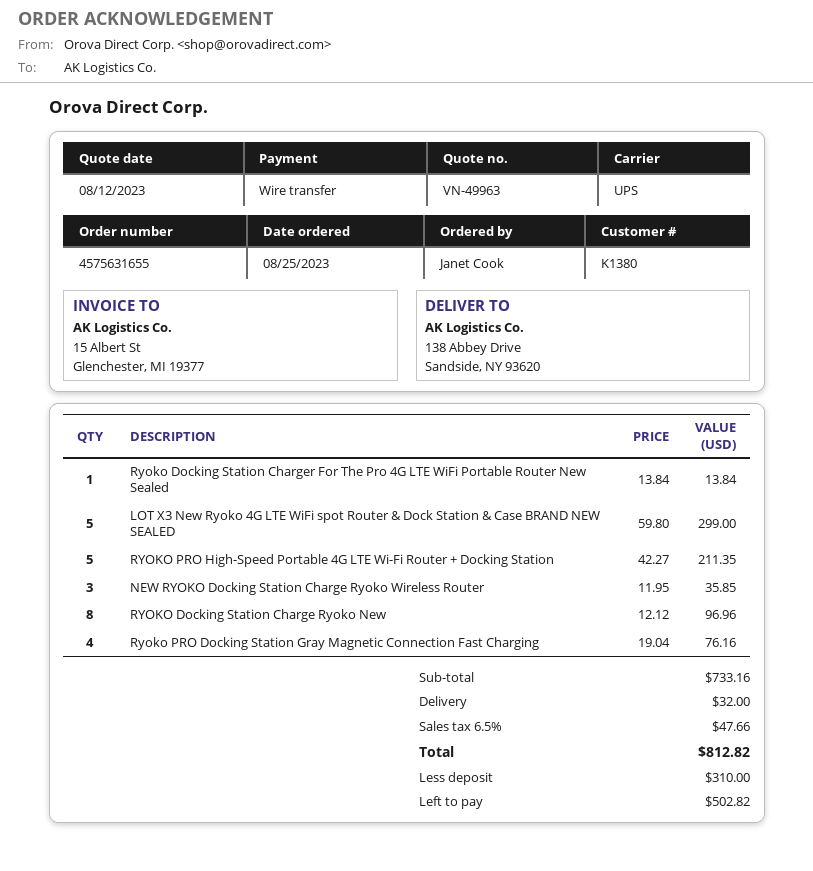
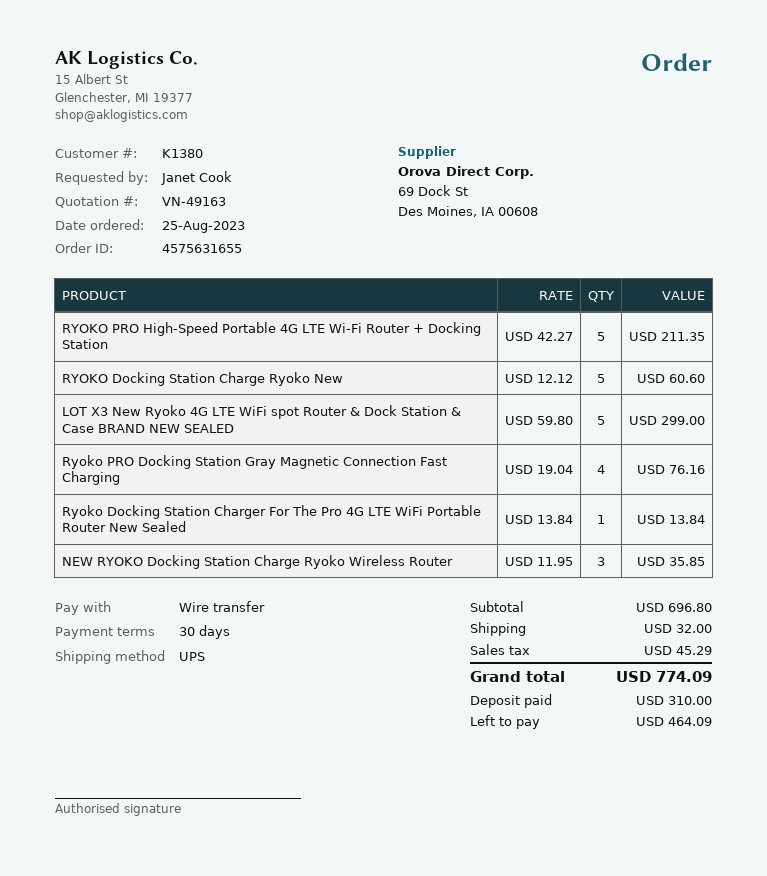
quote number: VN-49963 -> VN-49163
RYOKO Docking Station Charge Ryoko New: 8 x 12.12 = 96.96 -> 5 x 12.12 = 60.60
subtotal: 733.16 -> 696.80
tax: 47.66 -> 45.29
total: 812.82 -> 774.09
balance: 502.82 -> 464.09

